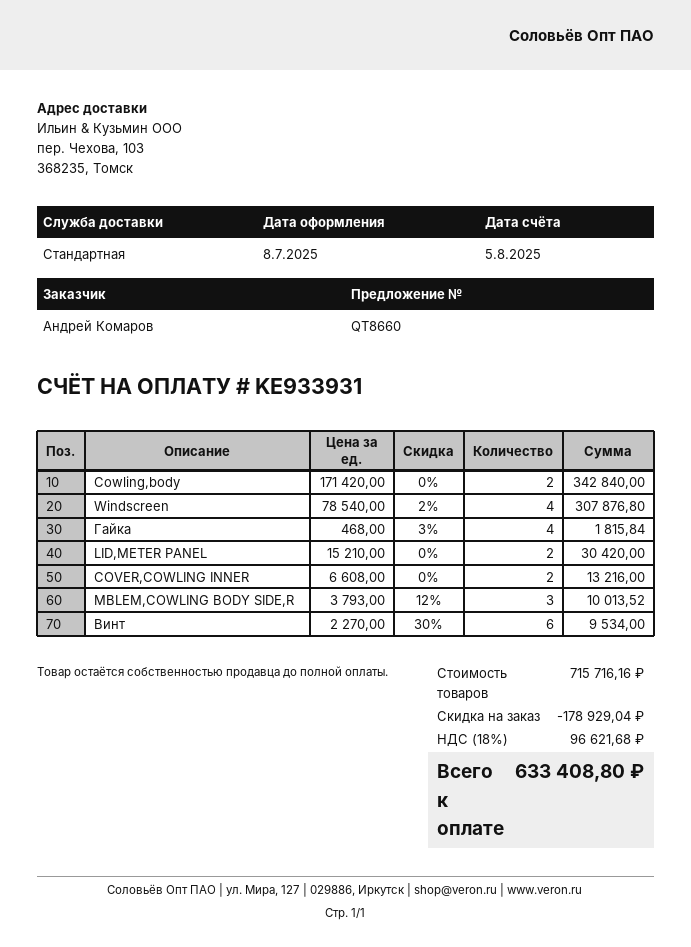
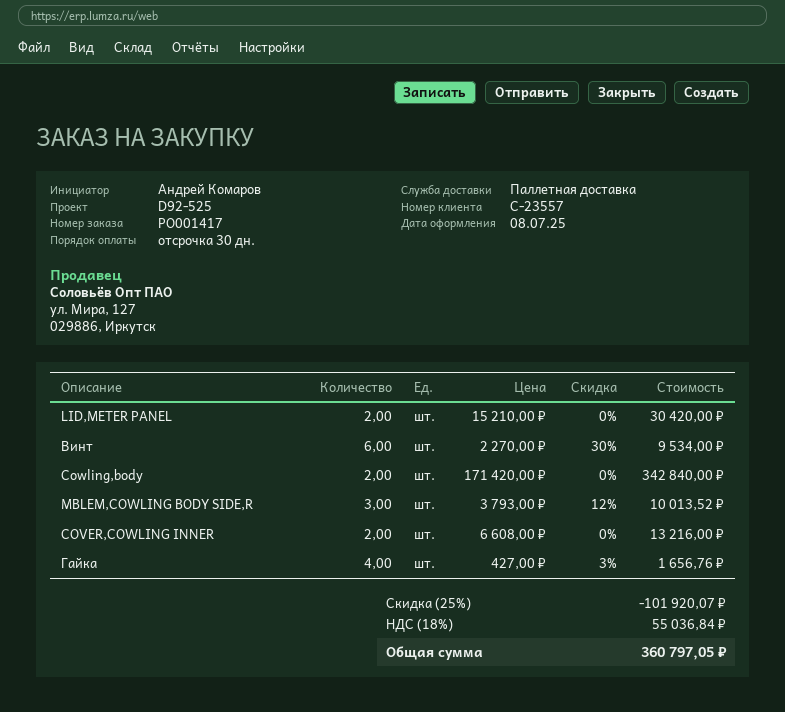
shipping method: standard -> pallet freight
Windscreen: 4 x 78540.00 - 2% = 307876.80 -> none
Гайка: 4 x 468.00 - 3% = 1815.84 -> 4 x 427.00 - 3% = 1656.76
discount: 178929.04 -> 101920.07
tax: 18% = 96621.68 -> 18% = 55036.84
total: 633408.80 -> 360797.05

